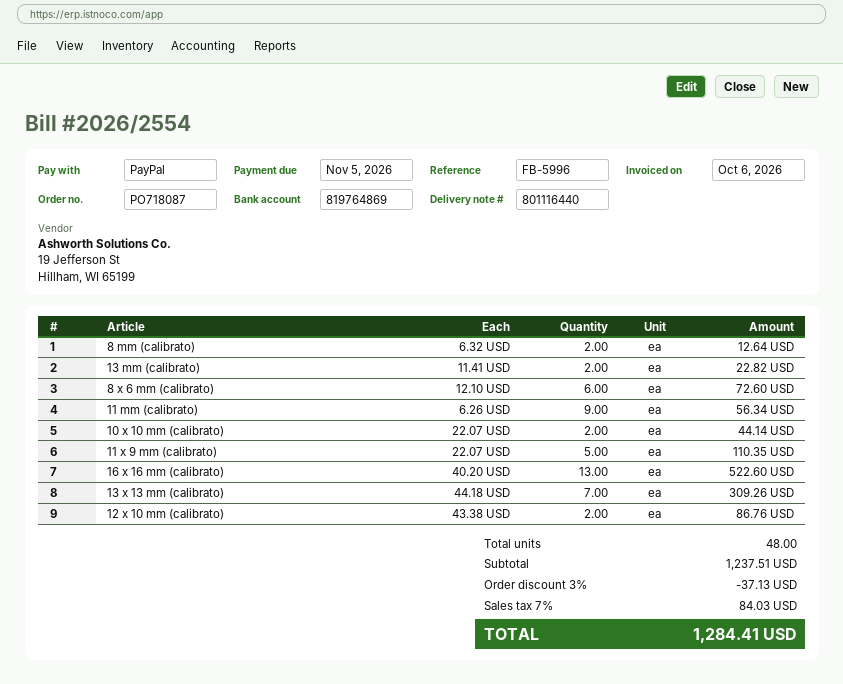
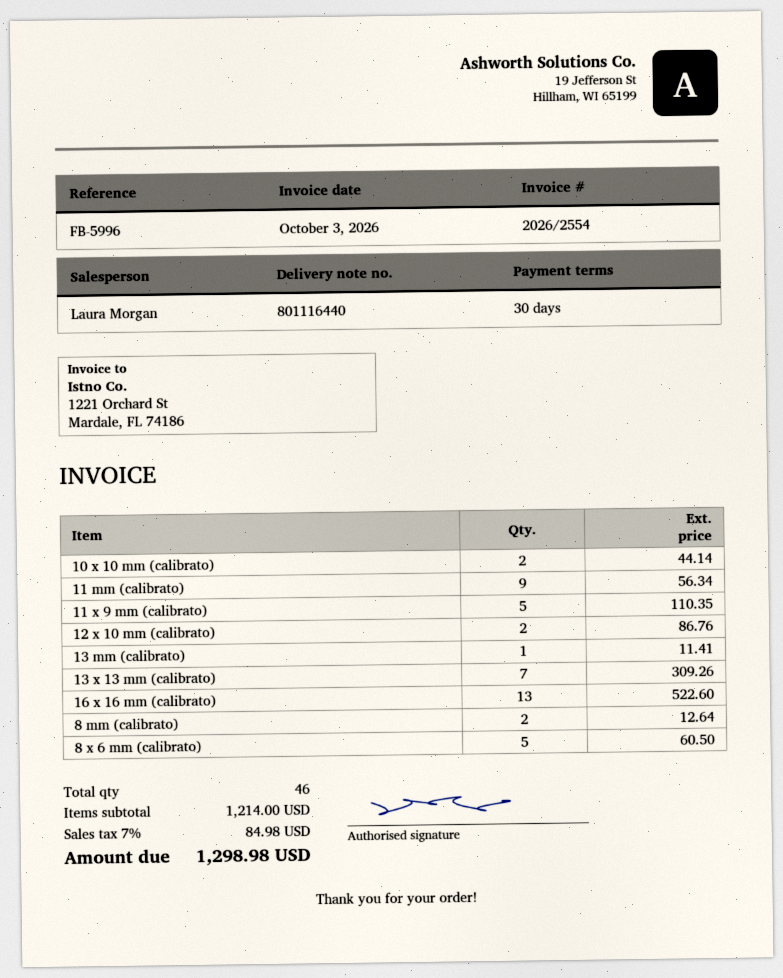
invoice date: 2026-10-06 -> 2026-10-03
13 mm (calibrato): 2 for 22.82 -> 1 for 11.41
8 x 6 mm (calibrato): 6 for 72.60 -> 5 for 60.50
total quantity: 48 -> 46
subtotal: 1237.51 -> 1214.00
discount: 3% = 37.13 -> none
tax: 7% = 84.03 -> 7% = 84.98
total: 1284.41 -> 1298.98

